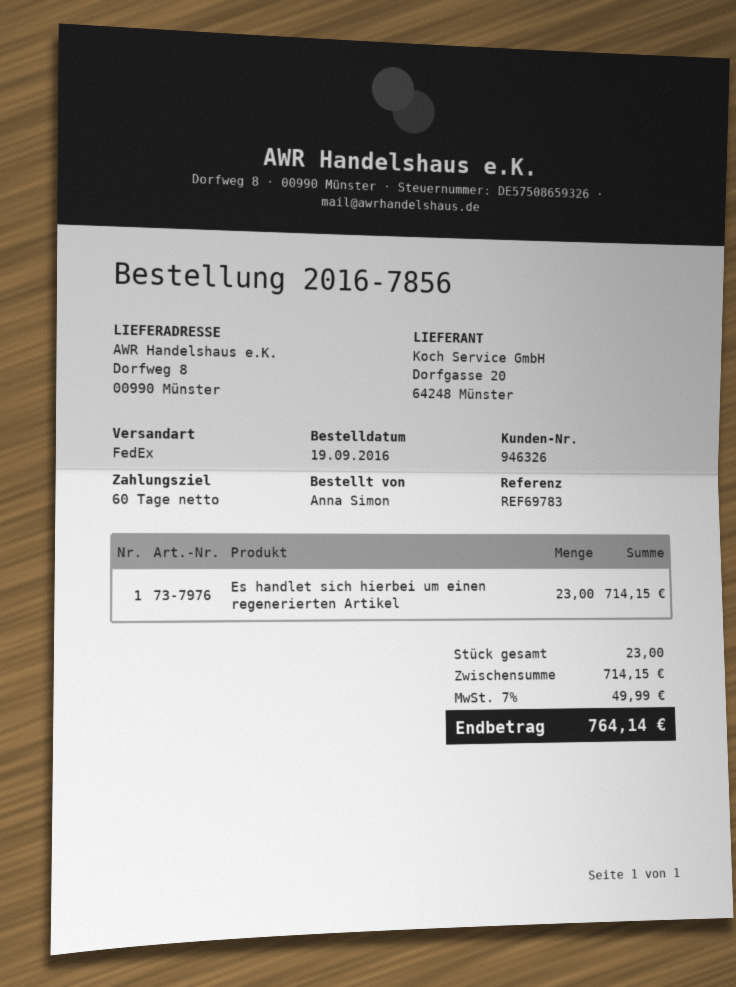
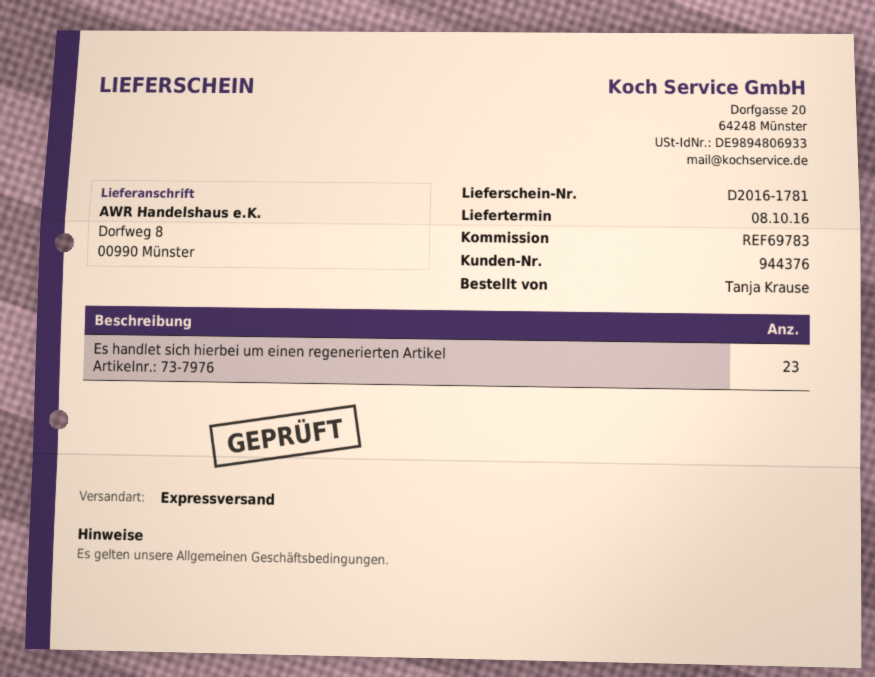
customer number: 946326 -> 944376
ordered by: Anna Simon -> Tanja Krause
shipping method: FedEx -> express

